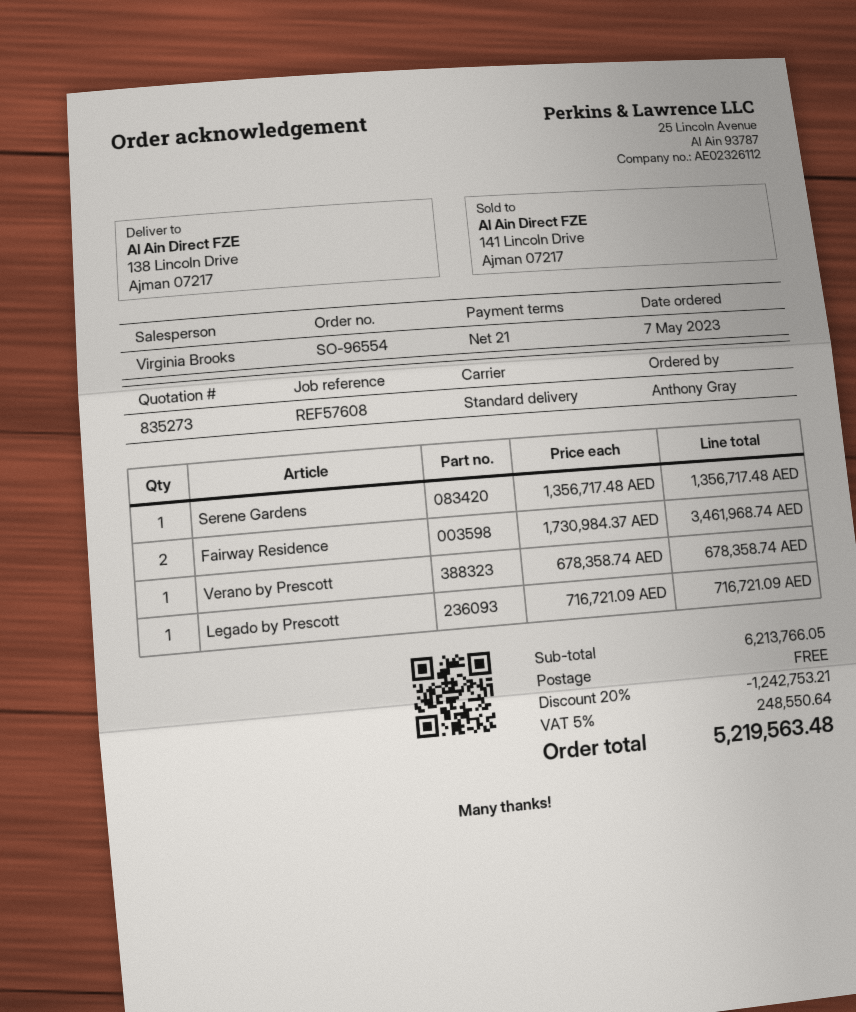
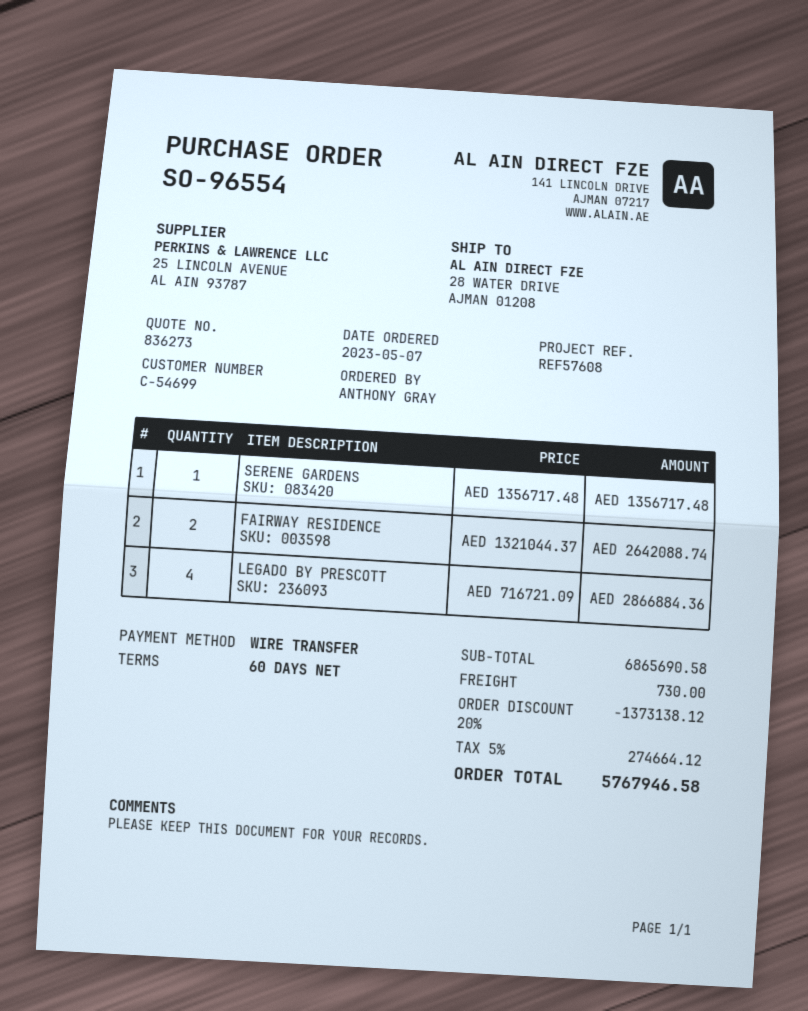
quote number: 835273 -> 836273
payment terms: 21 days -> 60 days
ship to: 138 Lincoln Drive, Ajman 07217 -> 28 WATER DRIVE, AJMAN 01208
Fairway Residence: 2 x 1730984.37 = 3461968.74 -> 2 x 1321044.37 = 2642088.74
Verano by Prescott: 1 x 678358.74 = 678358.74 -> none
Legado by Prescott: 1 x 716721.09 = 716721.09 -> 4 x 716721.09 = 2866884.36
subtotal: 6213766.05 -> 6865690.58
discount: 20% = 1242753.21 -> 20% = 1373138.12
shipping: 0.00 -> 730.00
tax: 5% = 248550.64 -> 5% = 274664.12
total: 5219563.48 -> 5767946.58

